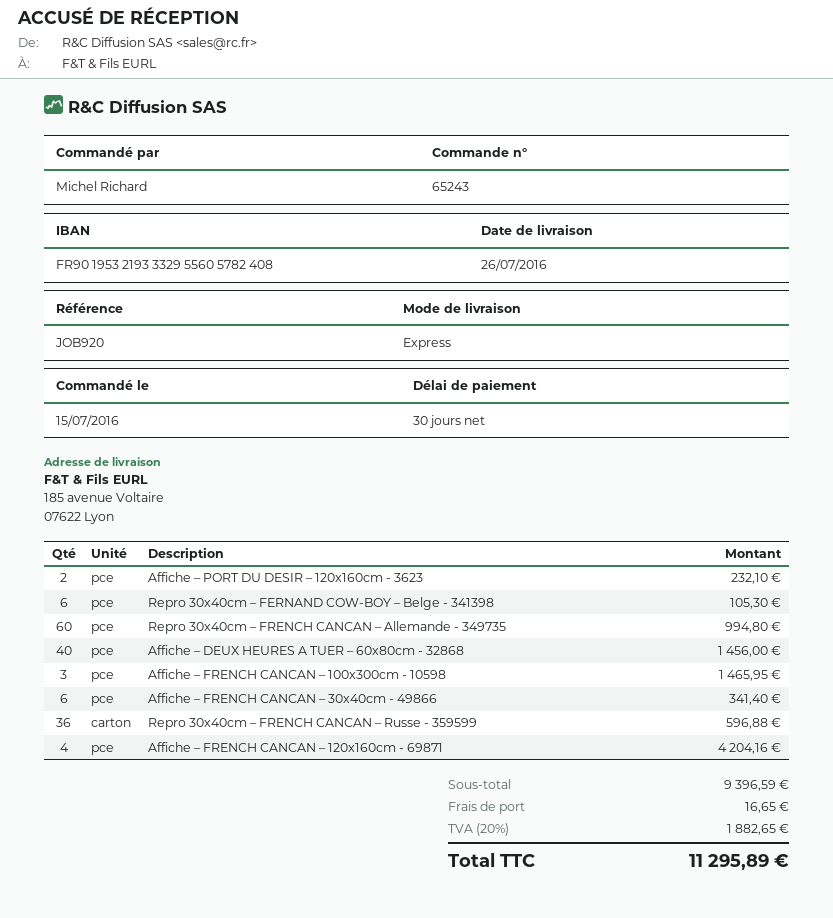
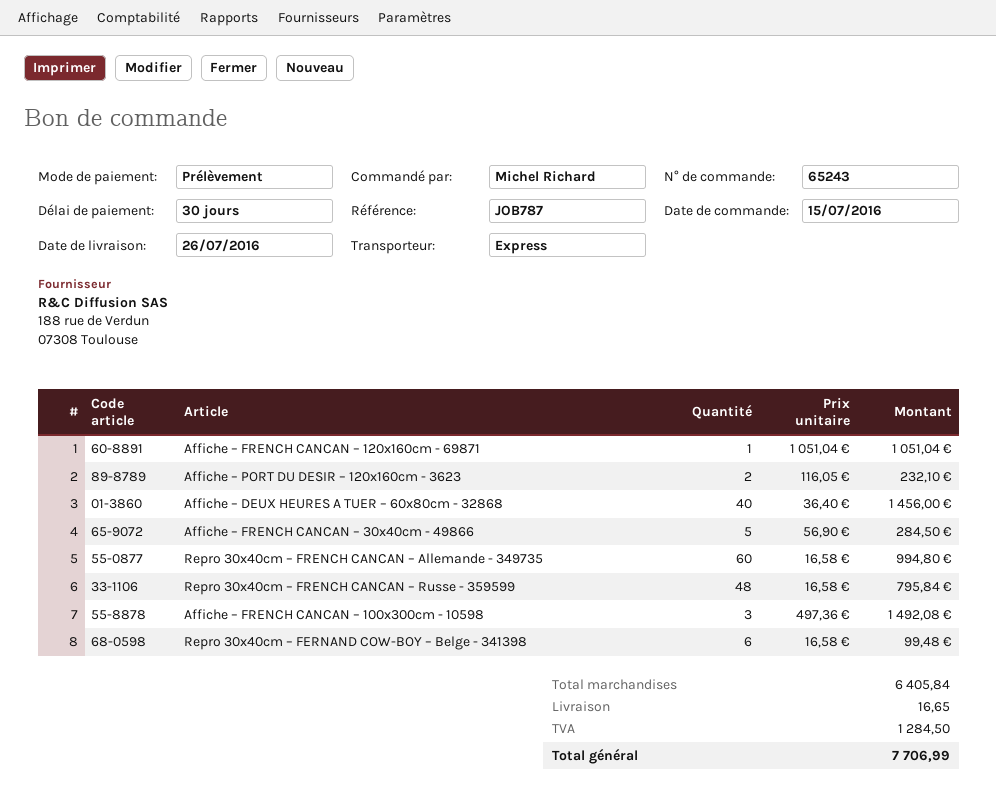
reference: JOB920 -> JOB787
Repro 30x40cm – FERNAND COW-BOY – Belge - 341398: 6 for 105.30 -> 6 for 99.48
Affiche – FRENCH CANCAN – 100x300cm - 10598: 3 for 1465.95 -> 3 for 1492.08
Affiche – FRENCH CANCAN – 30x40cm - 49866: 6 for 341.40 -> 5 for 284.50
Repro 30x40cm – FRENCH CANCAN – Russe - 359599: 36 for 596.88 -> 48 for 795.84
Affiche – FRENCH CANCAN – 120x160cm - 69871: 4 for 4204.16 -> 1 for 1051.04
subtotal: 9396.59 -> 6405.84
tax: 1882.65 -> 1284.50
total: 11295.89 -> 7706.99

